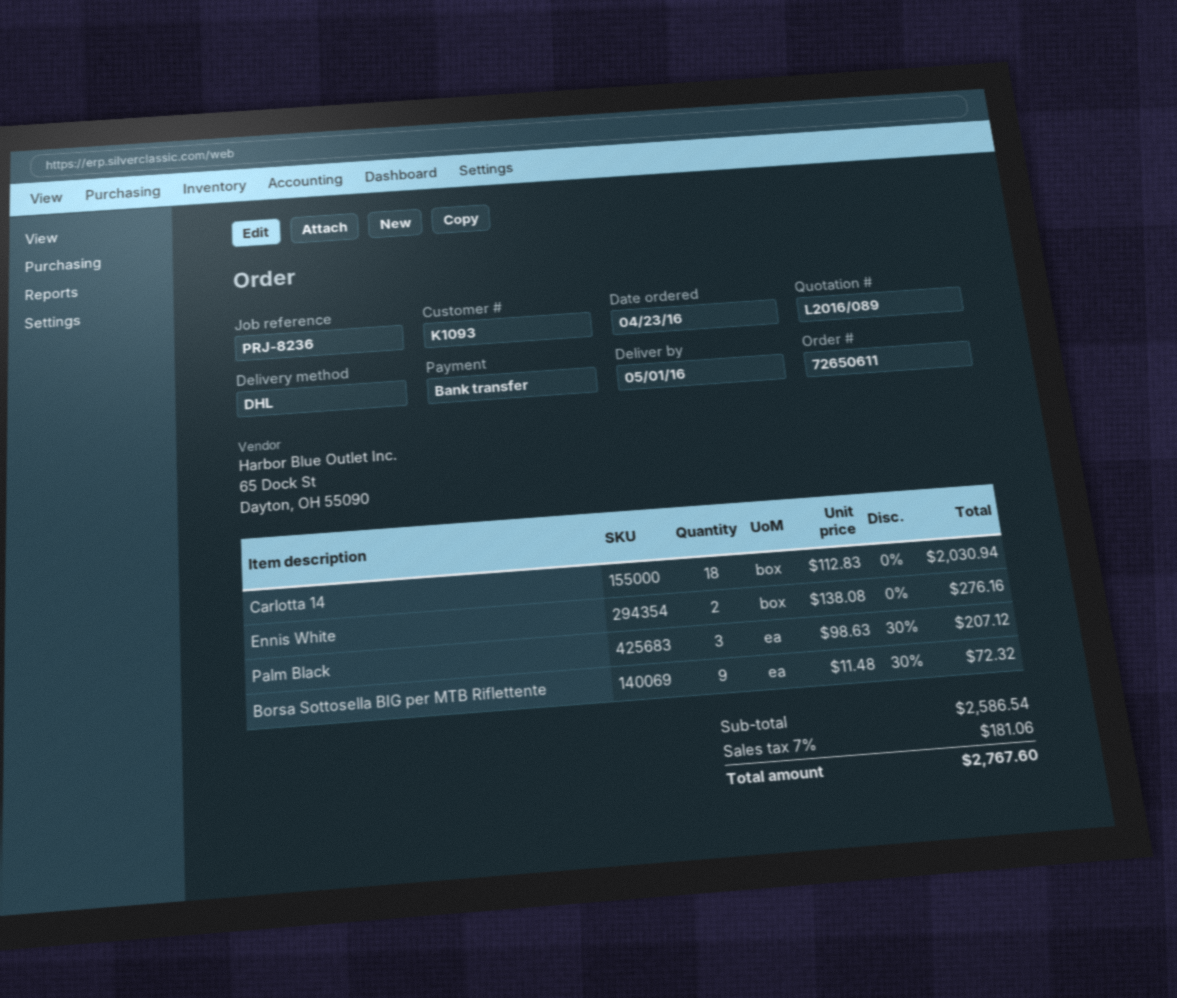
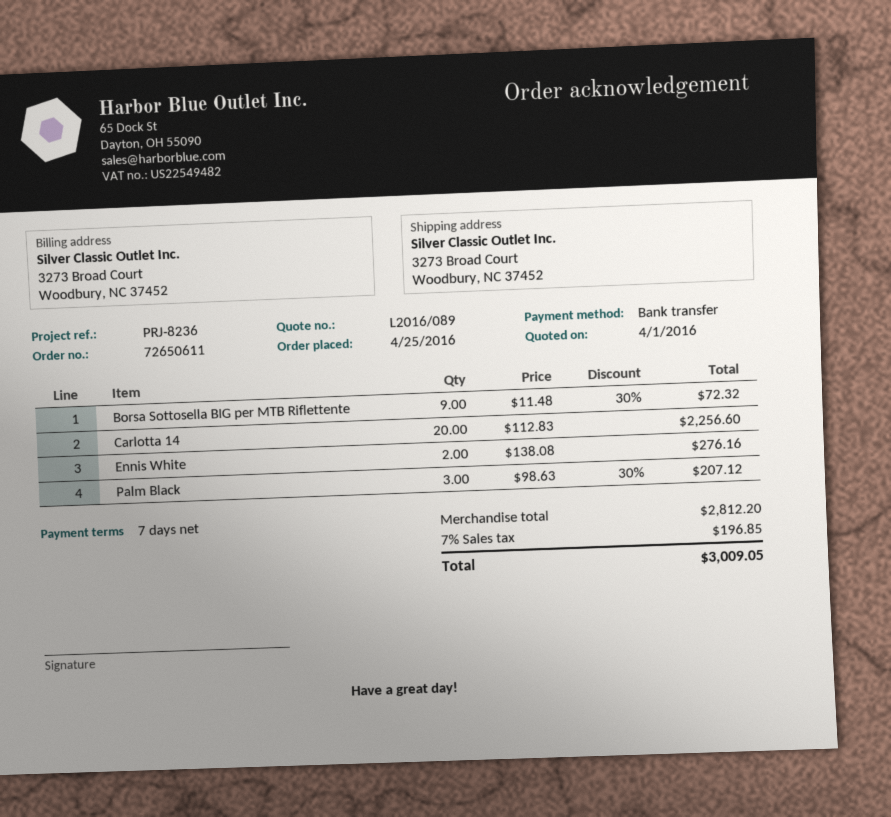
order date: 2016-04-23 -> 2016-04-25
Carlotta 14: 18 x 112.83 = 2030.94 -> 20 x 112.83 = 2256.60
subtotal: 2586.54 -> 2812.20
tax: 7% = 181.06 -> 7% = 196.85
total: 2767.60 -> 3009.05

